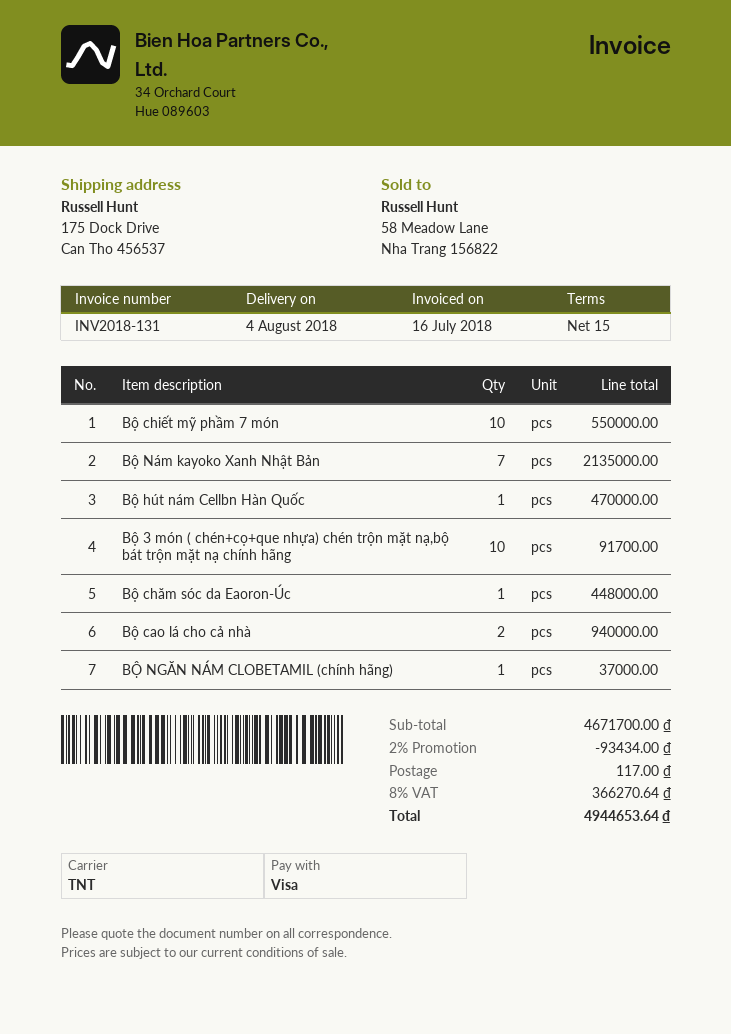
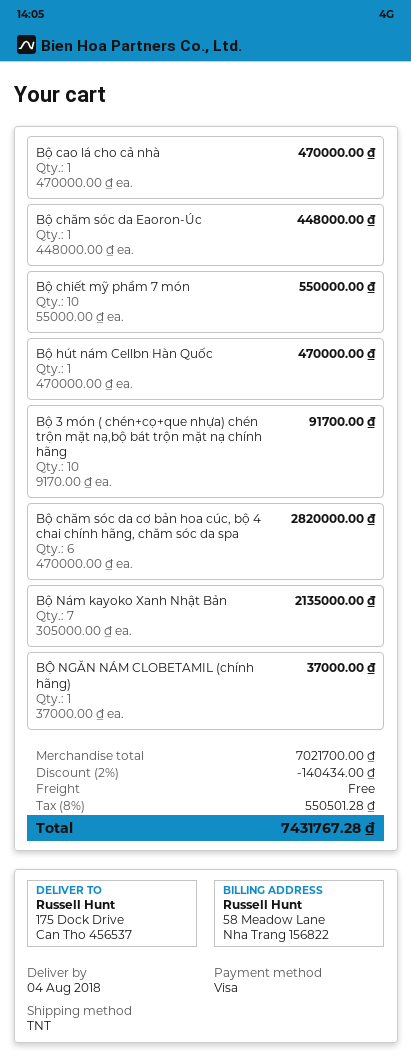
Bộ cao lá cho cả nhà: 2 for 940000.00 -> 1 for 470000.00
Bộ chăm sóc da cơ bản hoa cúc, bộ 4 chai chính hãng, chăm sóc da spa: none -> 6 for 2820000.00
subtotal: 4671700.00 -> 7021700.00
discount: 2% = 93434.00 -> 2% = 140434.00
shipping: 117.00 -> 0.00
tax: 8% = 366270.64 -> 8% = 550501.28
total: 4944653.64 -> 7431767.28

